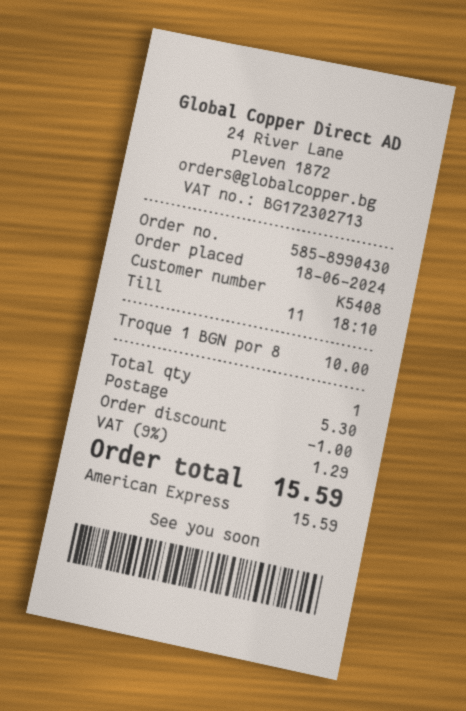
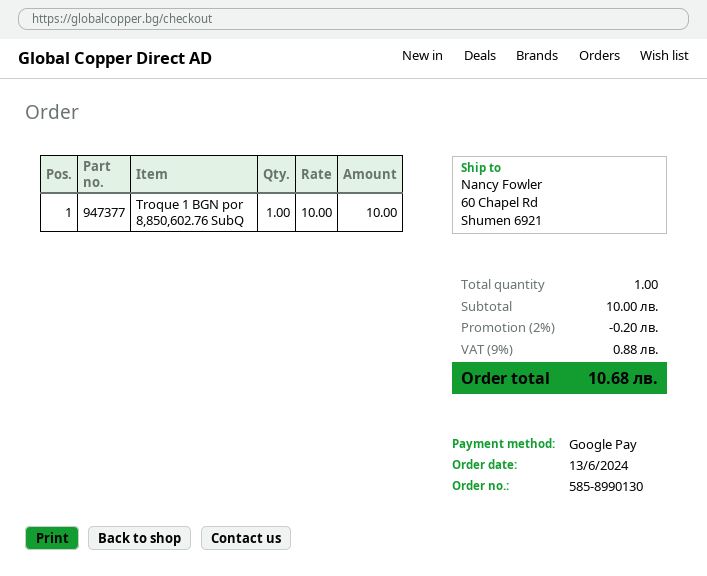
order number: 585-8990430 -> 585-8990130
order date: 2024-06-18 -> 2024-06-13
payment method: American Express -> Google Pay
discount: 1.00 -> 0.20
shipping: 5.30 -> none
tax: 9% = 1.29 -> 9% = 0.88
total: 15.59 -> 10.68

